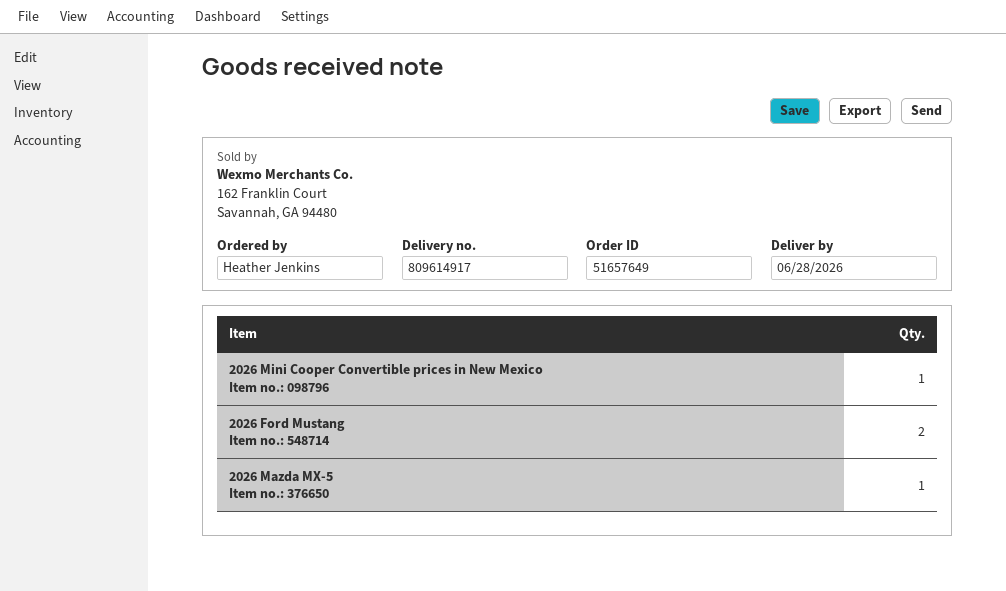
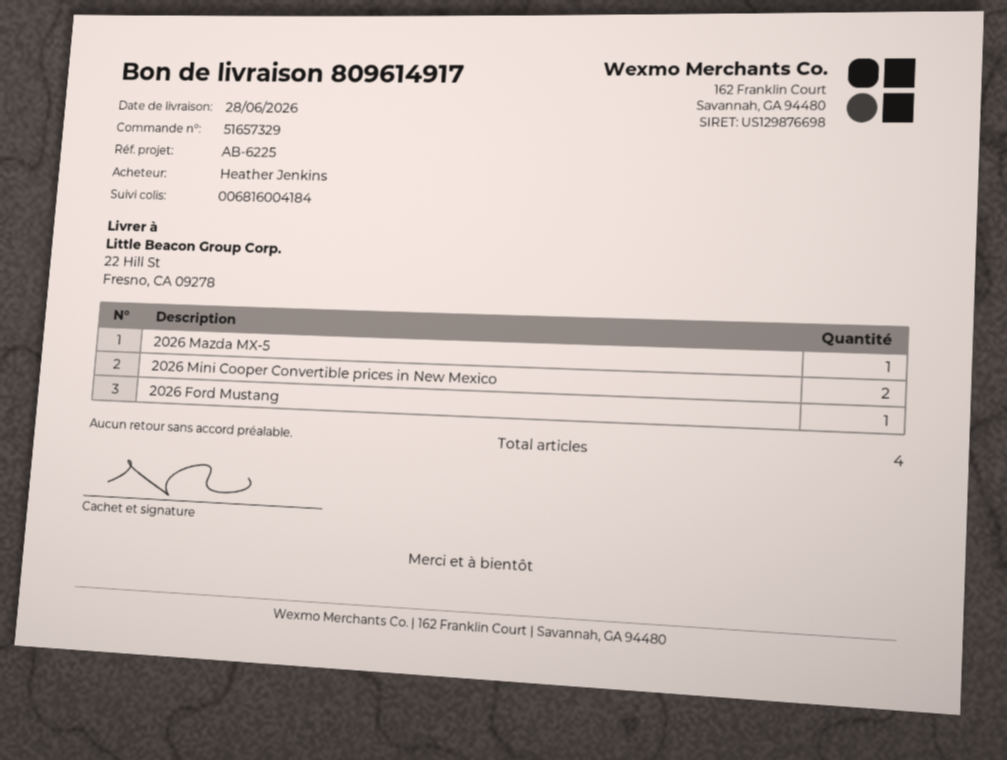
order number: 51657649 -> 51657329
2026 Mini Cooper Convertible prices in New Mexico: 1 -> 2
2026 Ford Mustang: 2 -> 1

